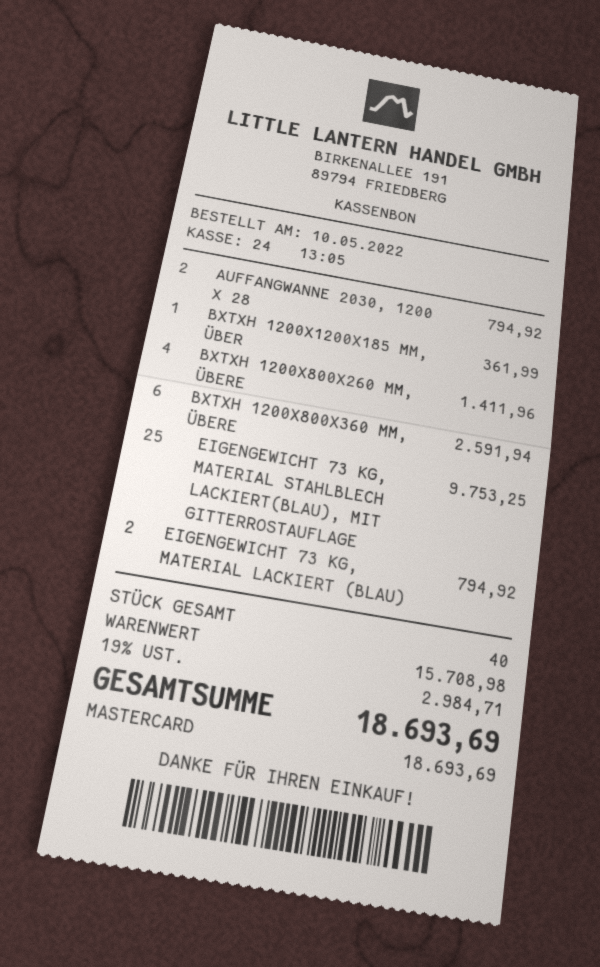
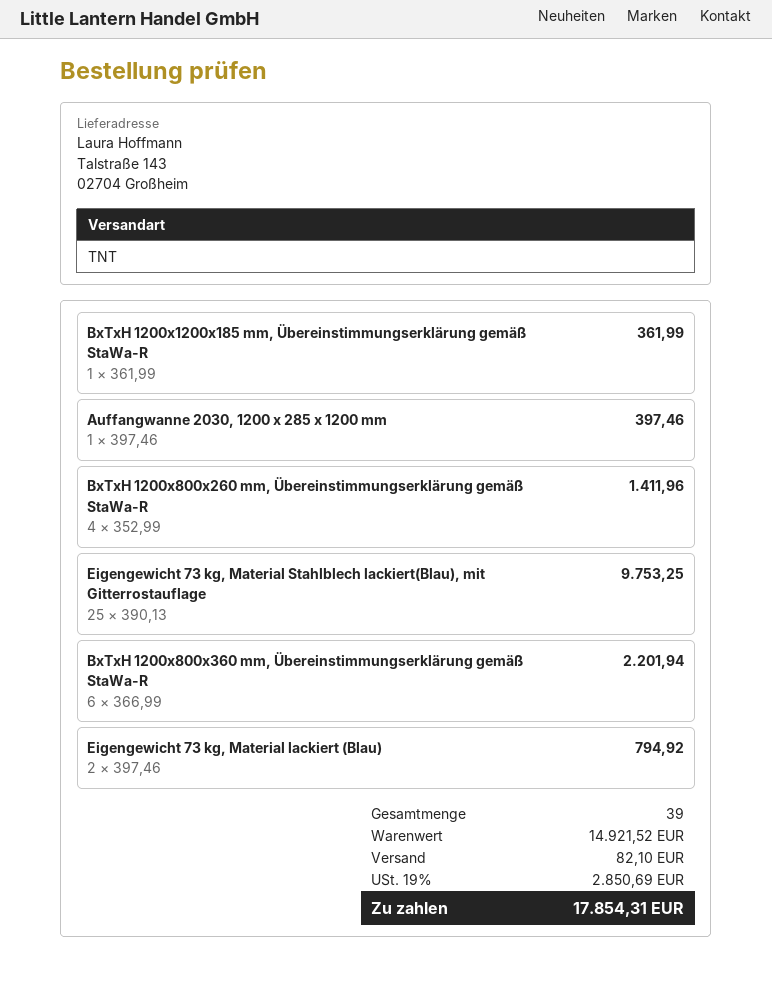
AUFFANGWANNE 2030, 1200 X 28: 2 for 794.92 -> 1 for 397.46
BXTXH 1200X800X360 MM, ÜBERE: 6 for 2591.94 -> 6 for 2201.94
total quantity: 40 -> 39
subtotal: 15708.98 -> 14921.52
shipping: none -> 82.10
tax: 19% = 2984.71 -> 19% = 2850.69
total: 18693.69 -> 17854.31

